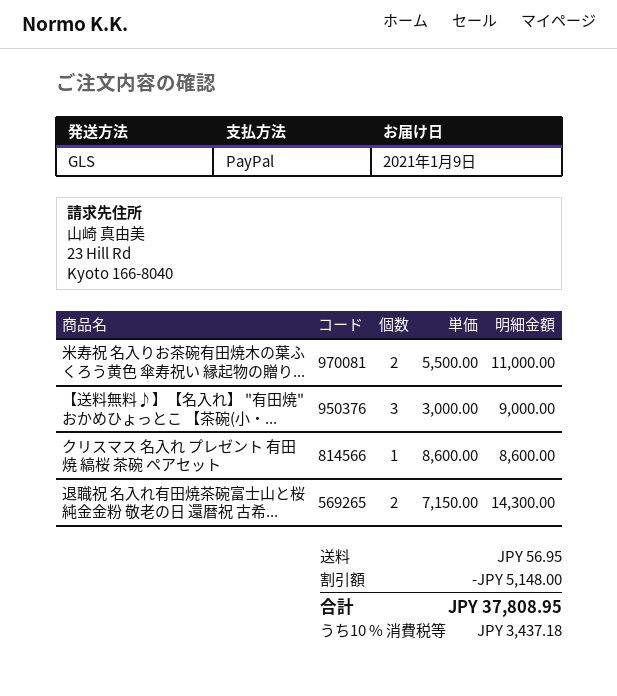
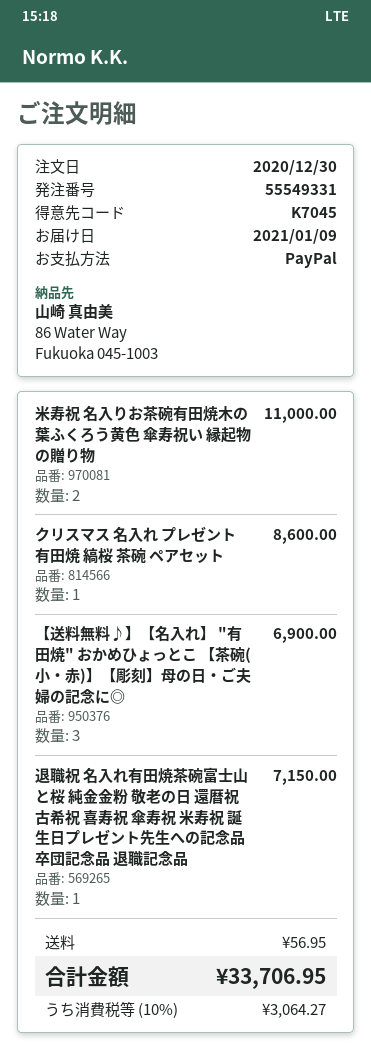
【送料無料♪】【名入れ】 "有田焼" おかめひょっとこ 【茶碗(小・...: 3 for 9000.00 -> 3 for 6900.00
退職祝 名入れ有田焼茶碗富士山と桜 純金金粉 敬老の日 還暦祝 古希...: 2 for 14300.00 -> 1 for 7150.00
discount: 5148.00 -> none
tax: 10% = 3437.18 -> 10% = 3064.27
total: 37808.95 -> 33706.95

